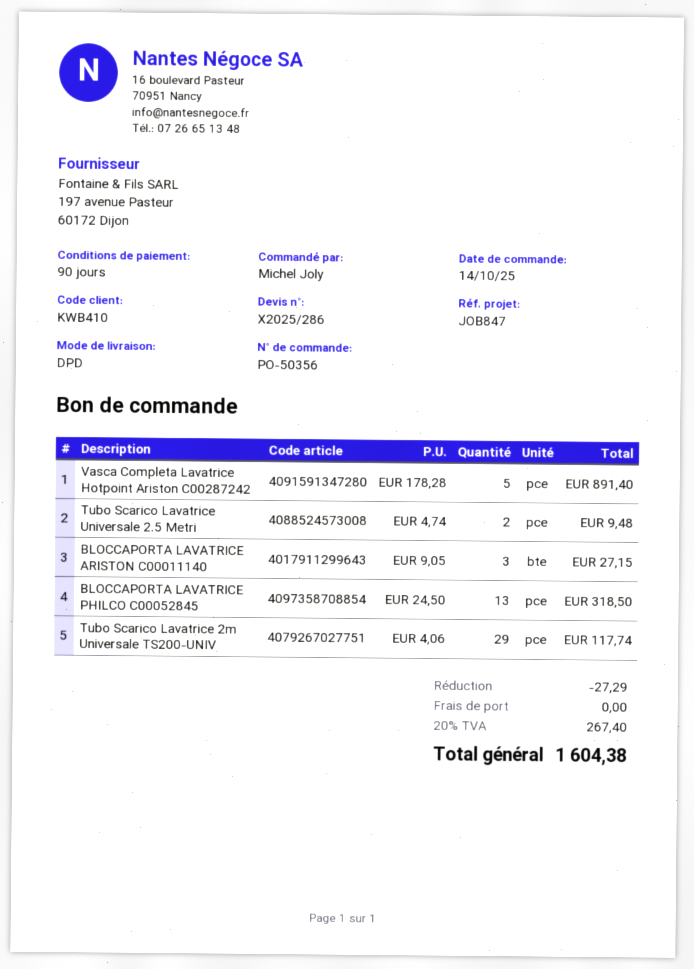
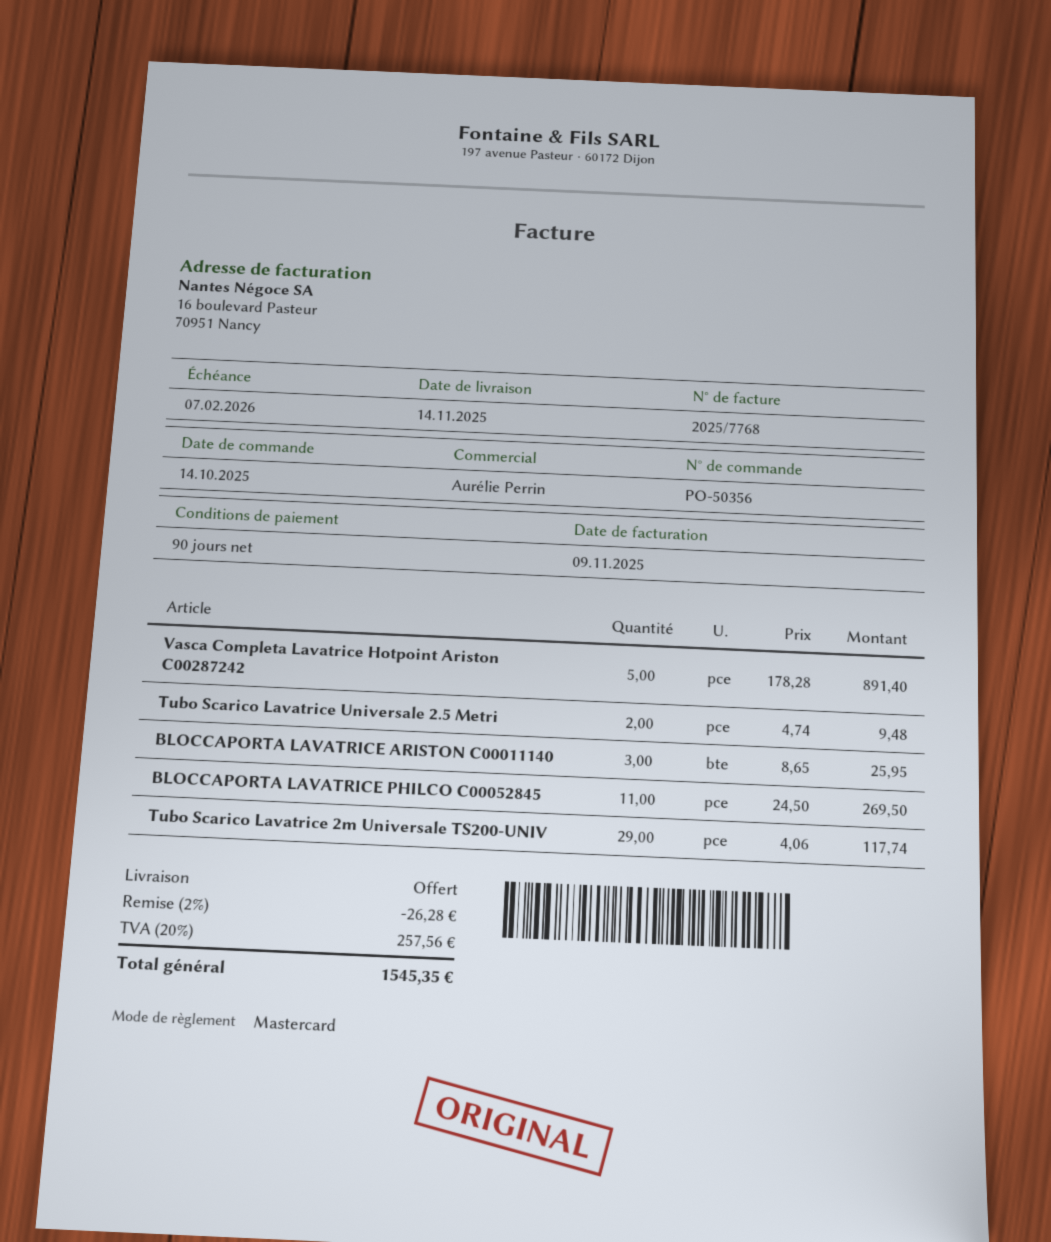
BLOCCAPORTA LAVATRICE ARISTON C00011140: 3 x 9.05 = 27.15 -> 3 x 8.65 = 25.95
BLOCCAPORTA LAVATRICE PHILCO C00052845: 13 x 24.50 = 318.50 -> 11 x 24.50 = 269.50
discount: 27.29 -> 26.28
tax: 20% = 267.40 -> 20% = 257.56
total: 1604.38 -> 1545.35

